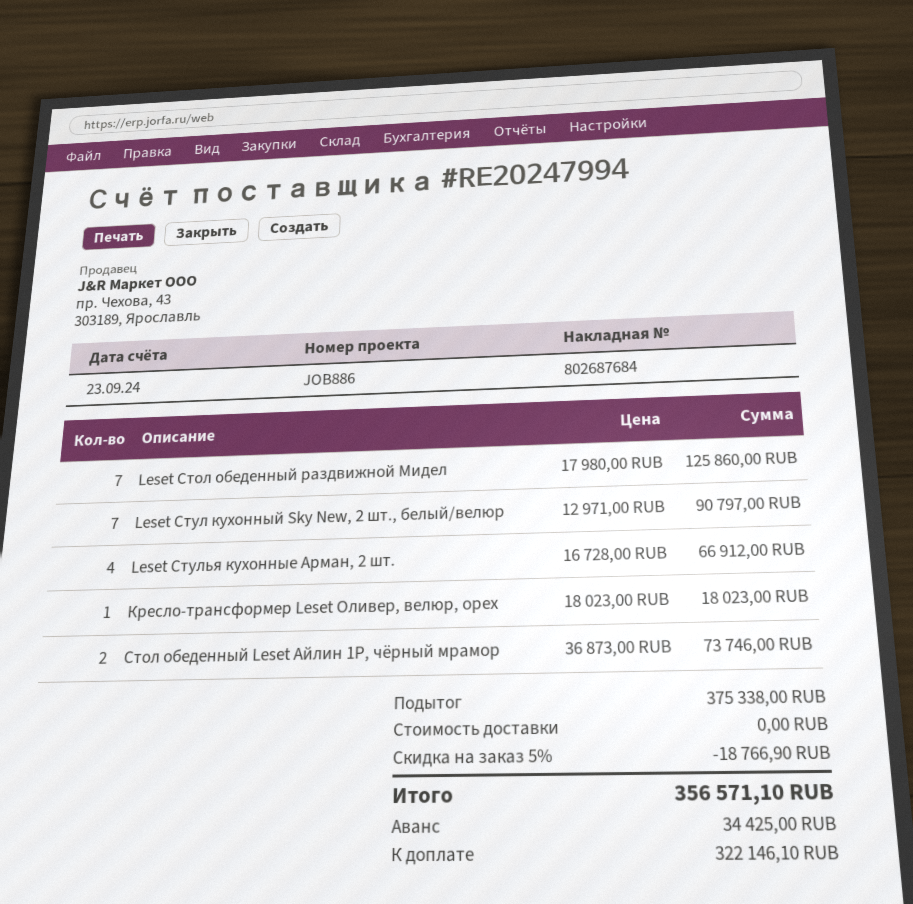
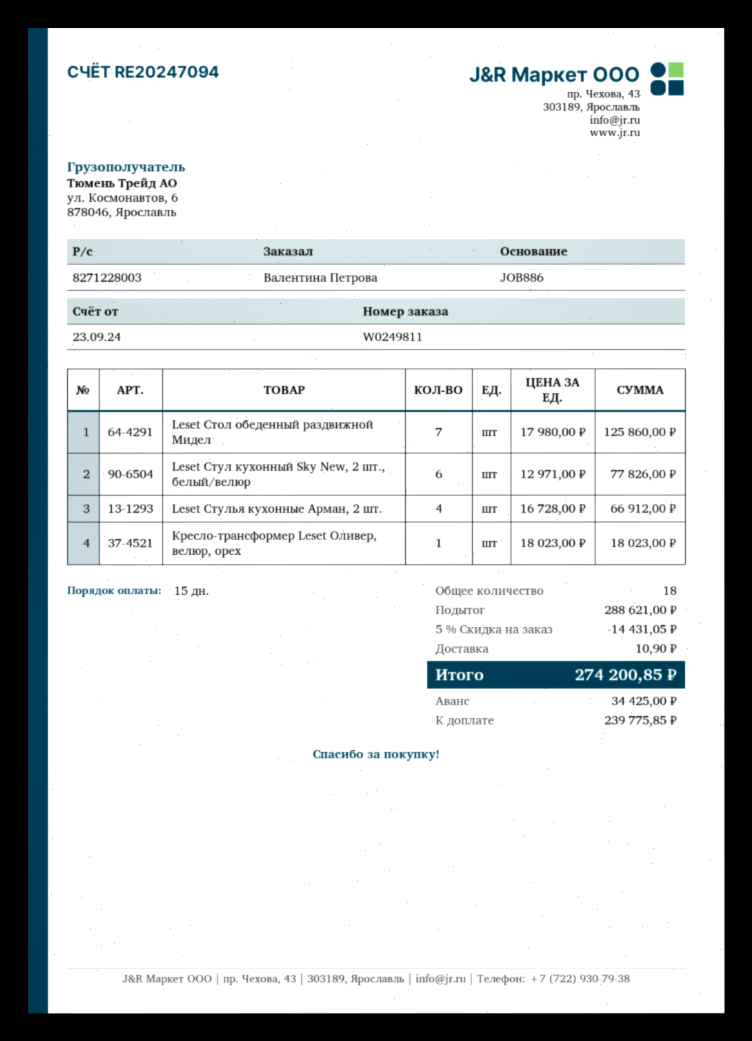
invoice number: RE20247994 -> RE20247094
Leset Стул кухонный Sky New, 2 шт., белый/велюр: 7 x 12971.00 = 90797.00 -> 6 x 12971.00 = 77826.00
Стол обеденный Leset Айлин 1Р, чёрный мрамор: 2 x 36873.00 = 73746.00 -> none
subtotal: 375338.00 -> 288621.00
discount: 5% = 18766.90 -> 5% = 14431.05
shipping: 0.00 -> 10.90
total: 356571.10 -> 274200.85
balance: 322146.10 -> 239775.85

